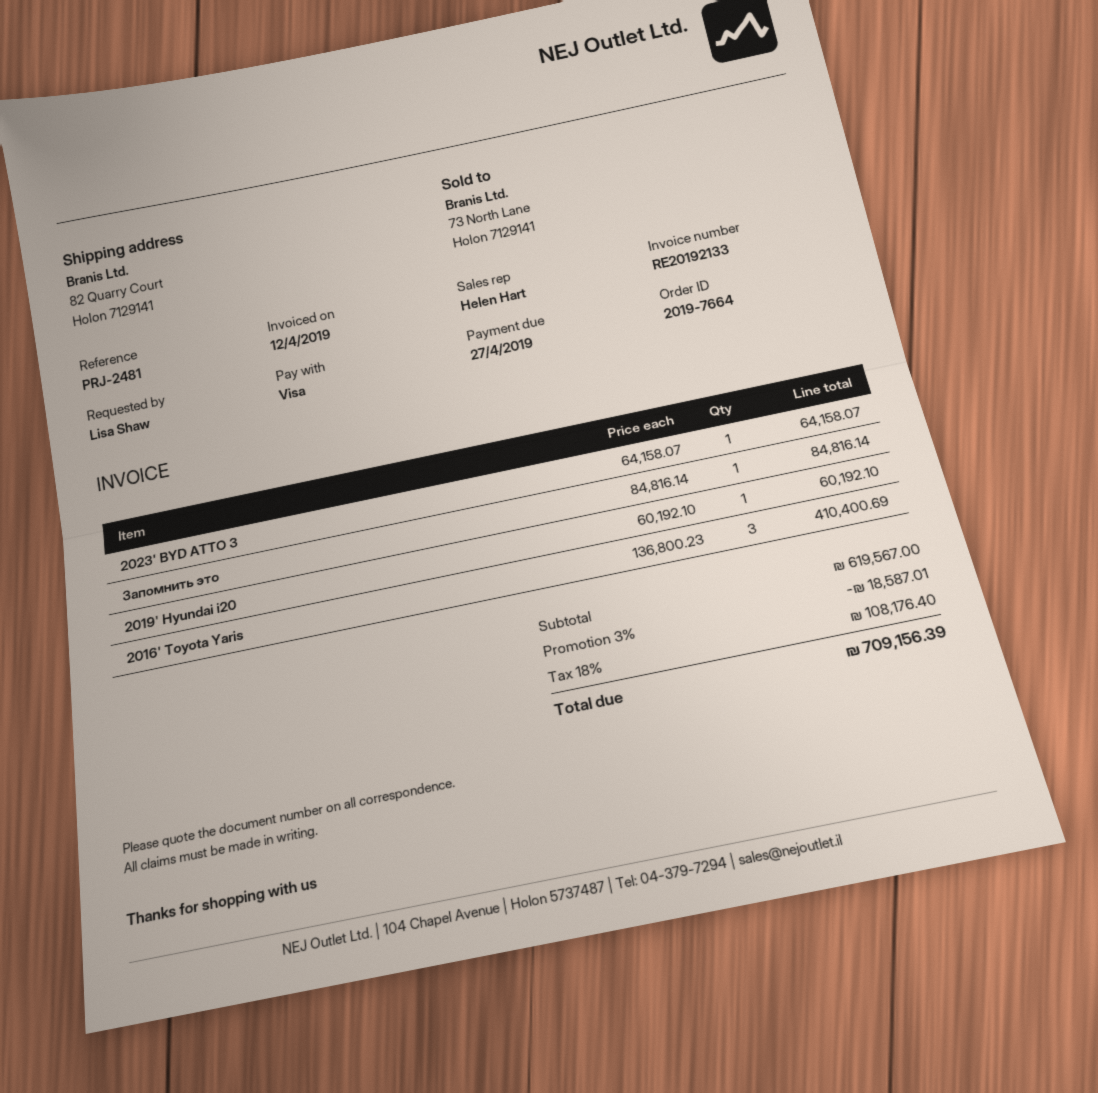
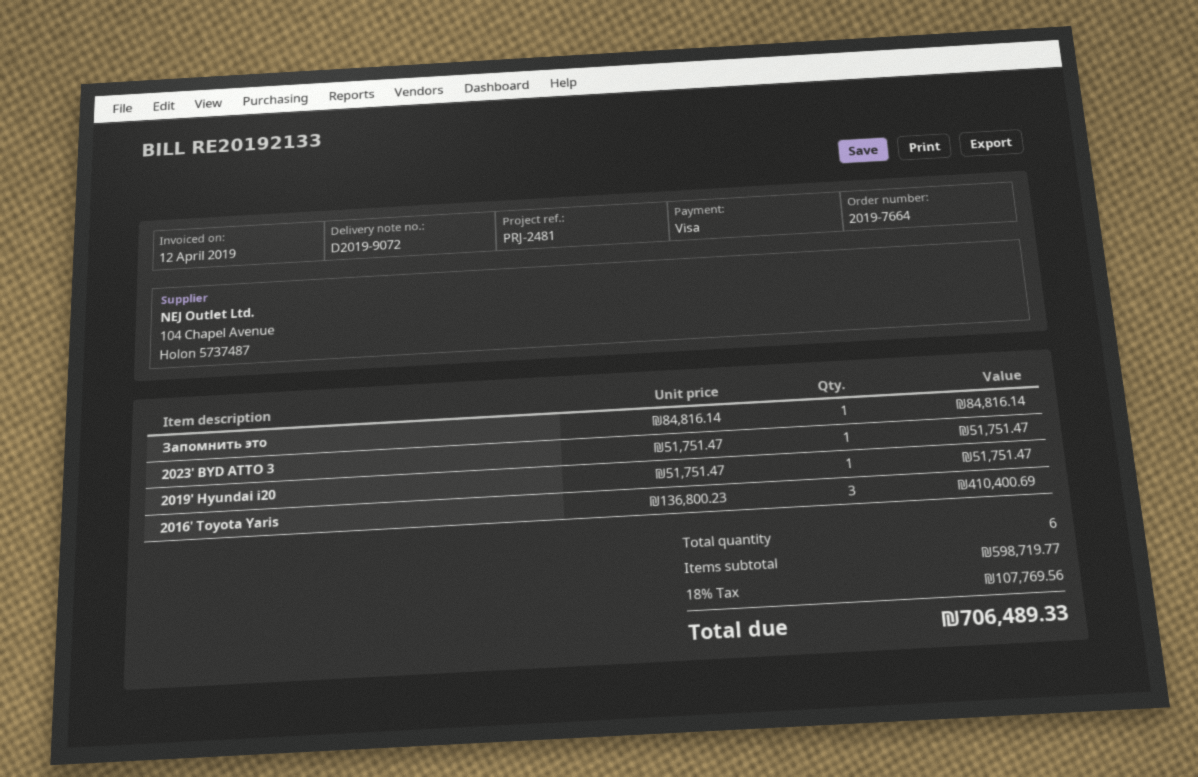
2023' BYD ATTO 3: 1 x 64158.07 = 64158.07 -> 1 x 51751.47 = 51751.47
2019' Hyundai i20: 1 x 60192.10 = 60192.10 -> 1 x 51751.47 = 51751.47
subtotal: 619567.00 -> 598719.77
discount: 3% = 18587.01 -> none
tax: 18% = 108176.40 -> 18% = 107769.56
total: 709156.39 -> 706489.33

